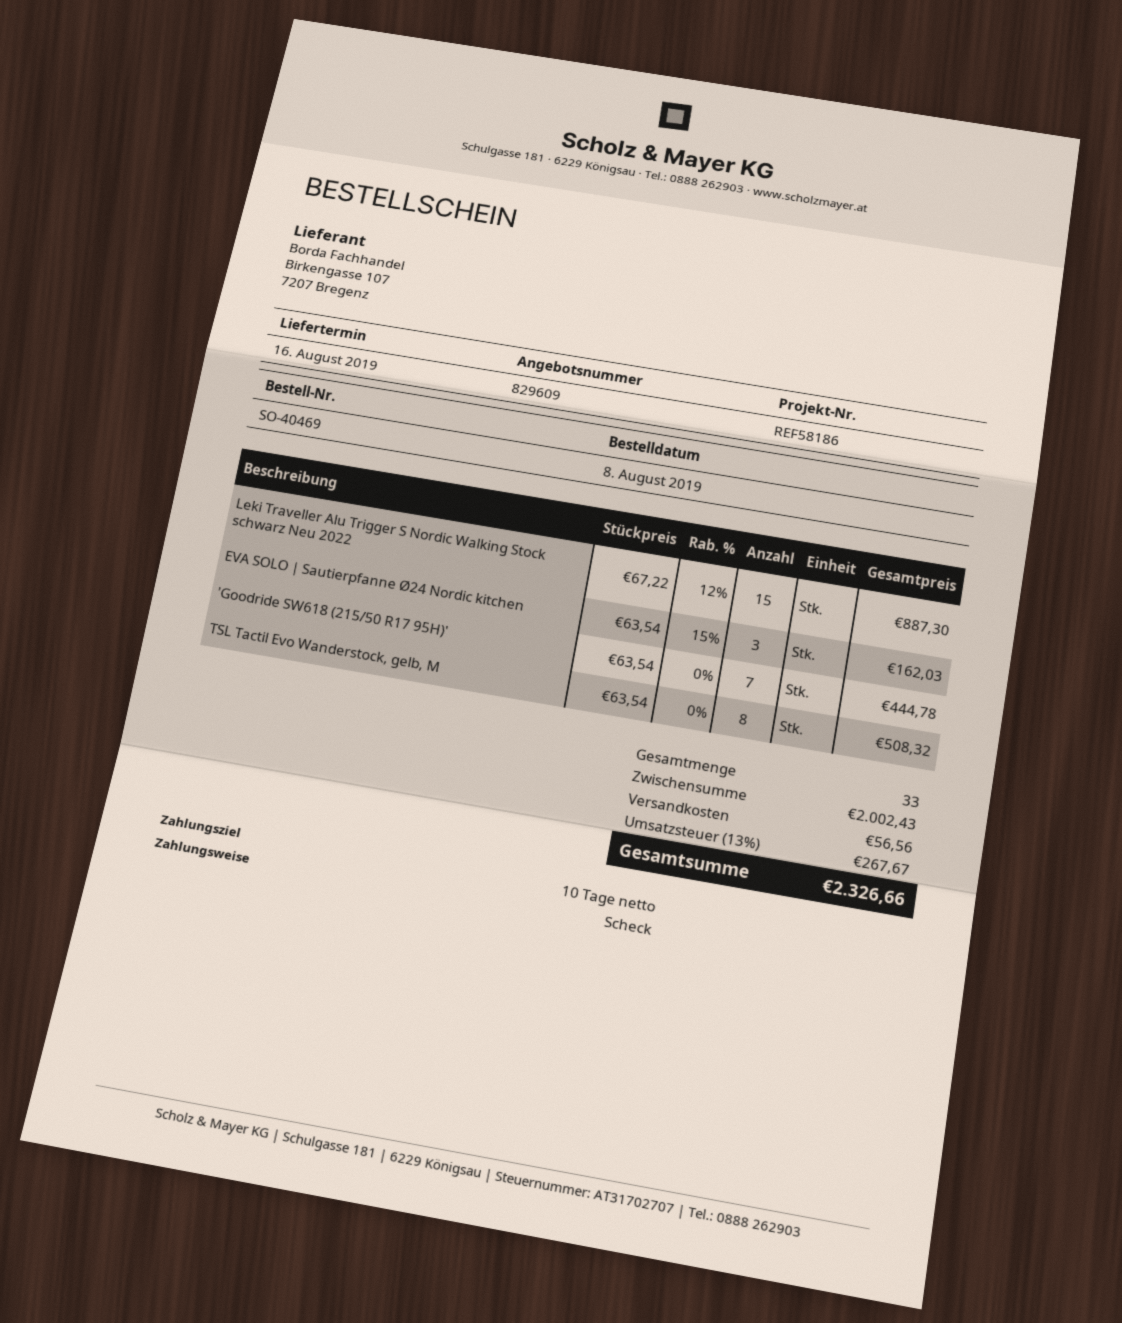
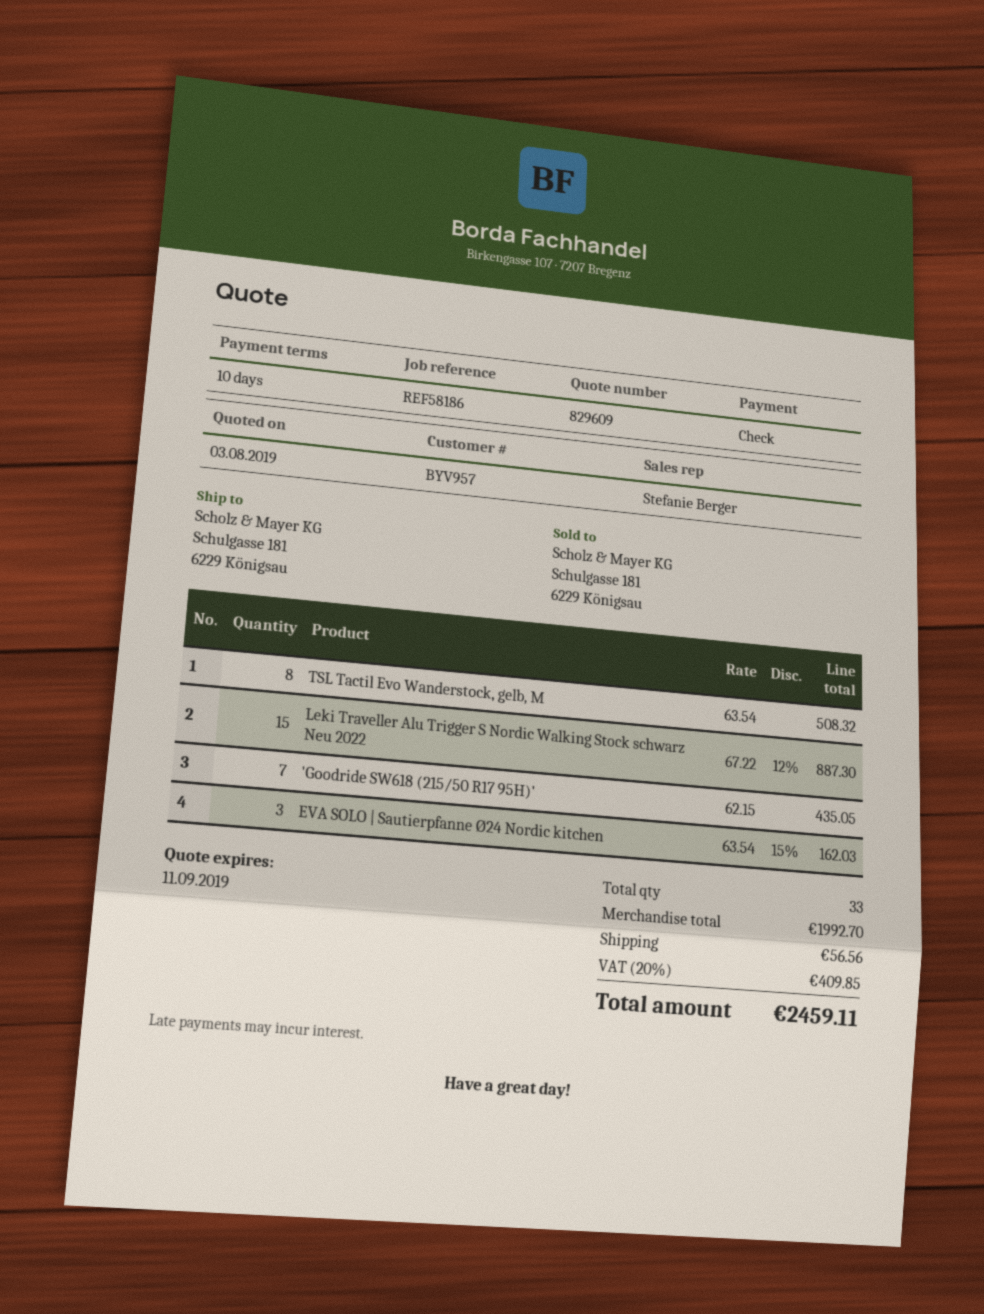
'Goodride SW618 (215/50 R17 95H)': 7 x 63.54 = 444.78 -> 7 x 62.15 = 435.05
subtotal: 2002.43 -> 1992.70
tax: 13% = 267.67 -> 20% = 409.85
total: 2326.66 -> 2459.11

